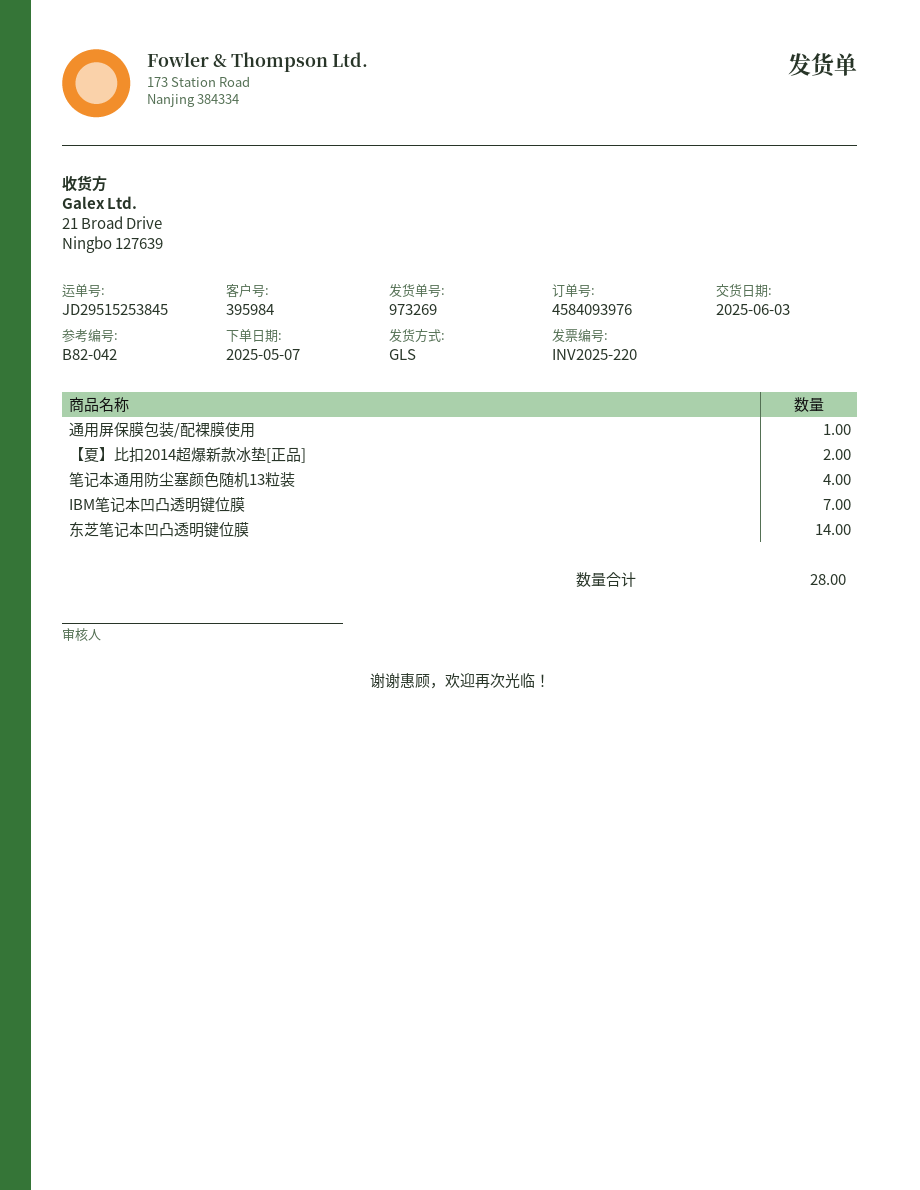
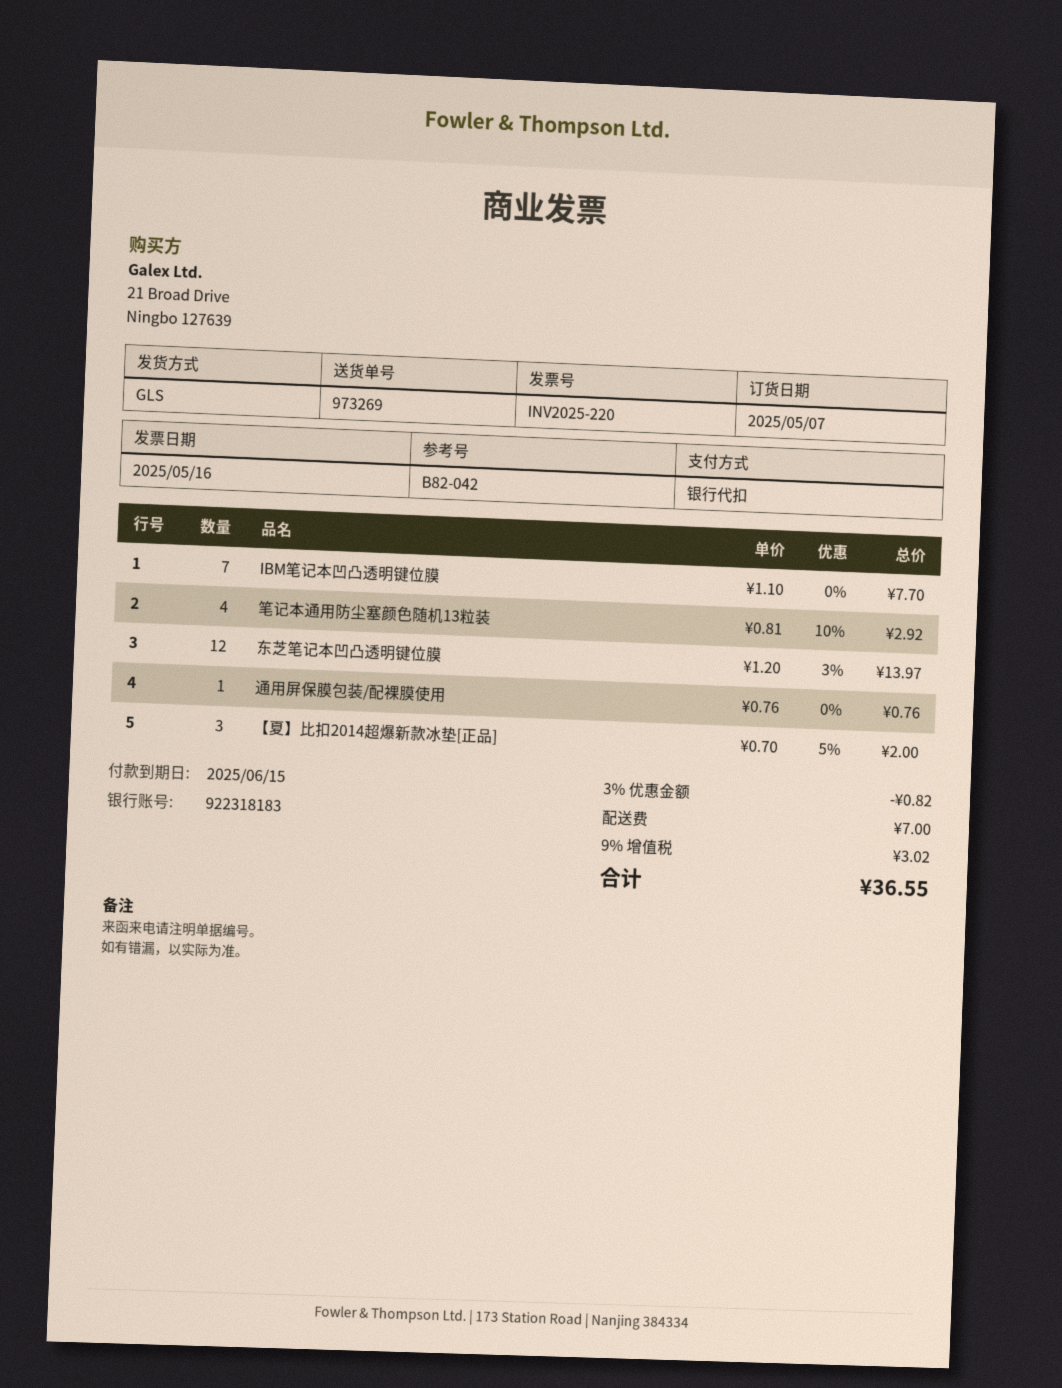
【夏】比扣2014超爆新款冰垫[正品]: 2 -> 3
东芝笔记本凹凸透明键位膜: 14 -> 12

